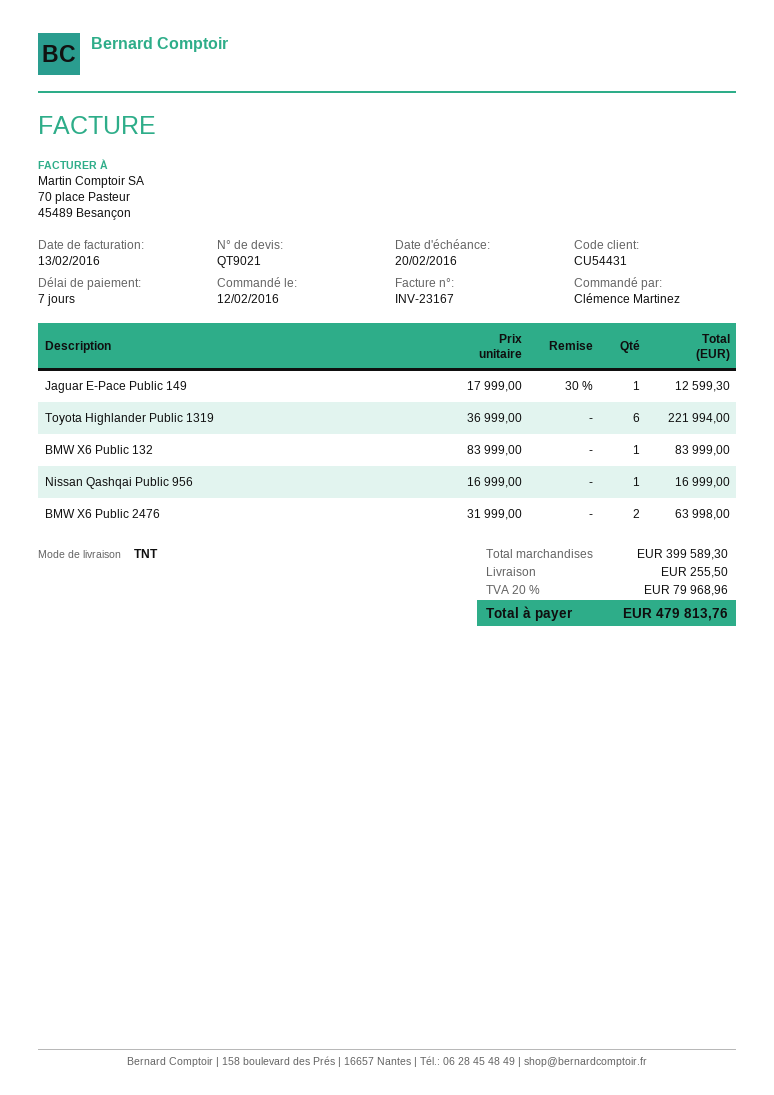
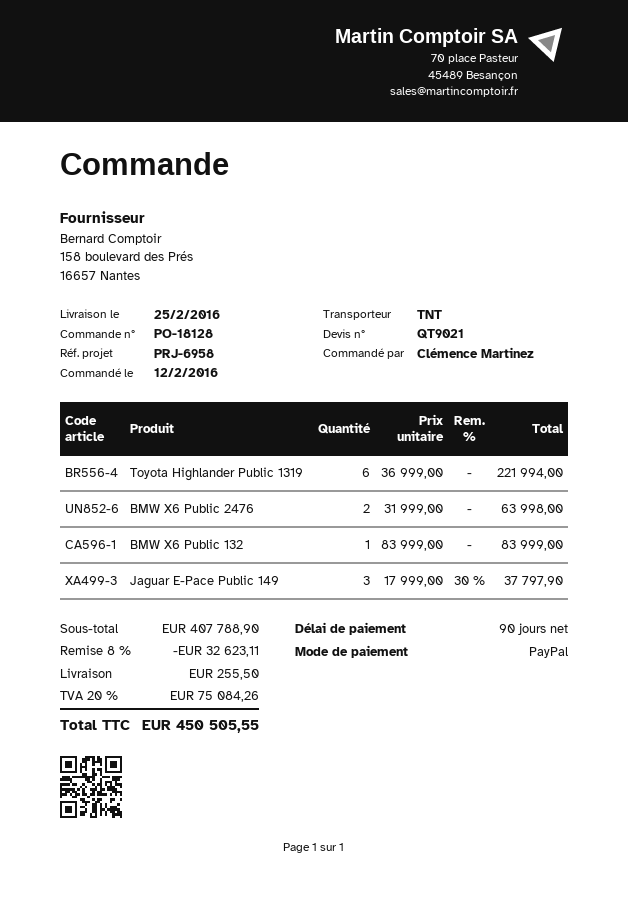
payment terms: 7 days -> 90 days
Jaguar E-Pace Public 149: 1 x 17999.00 - 30% = 12599.30 -> 3 x 17999.00 - 30% = 37797.90
Nissan Qashqai Public 956: 1 x 16999.00 = 16999.00 -> none
subtotal: 399589.30 -> 407788.90
discount: none -> 8% = 32623.11
tax: 20% = 79968.96 -> 20% = 75084.26
total: 479813.76 -> 450505.55

